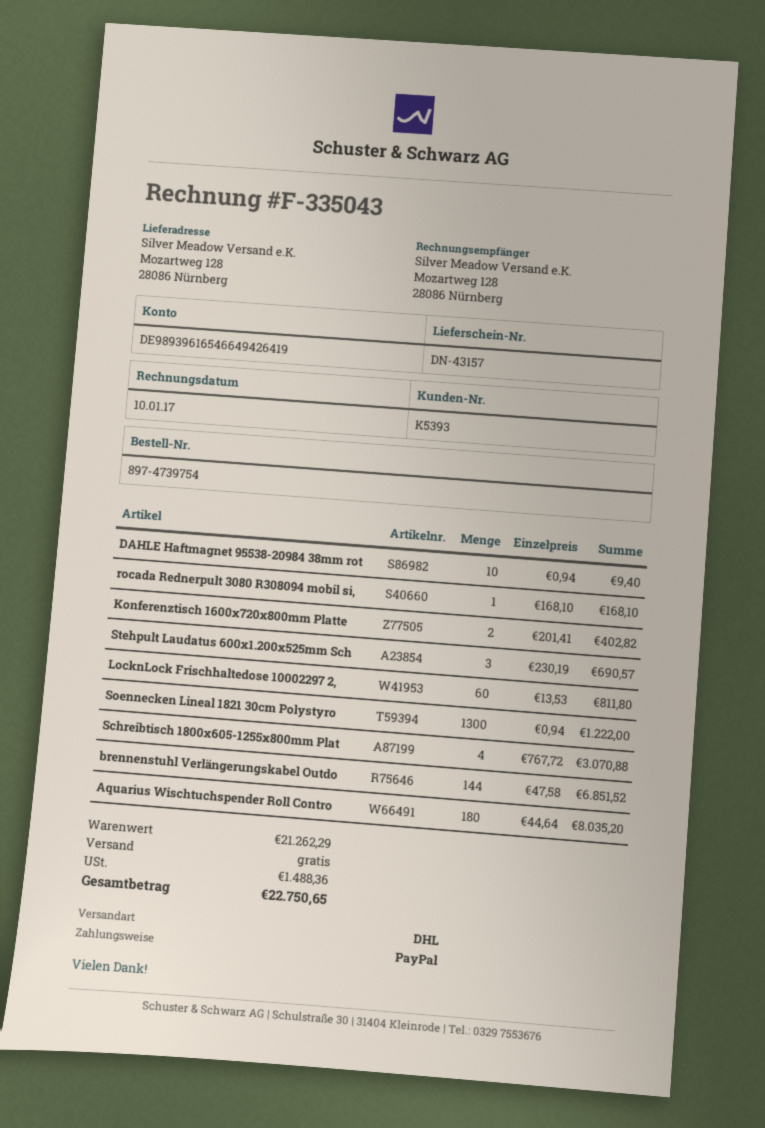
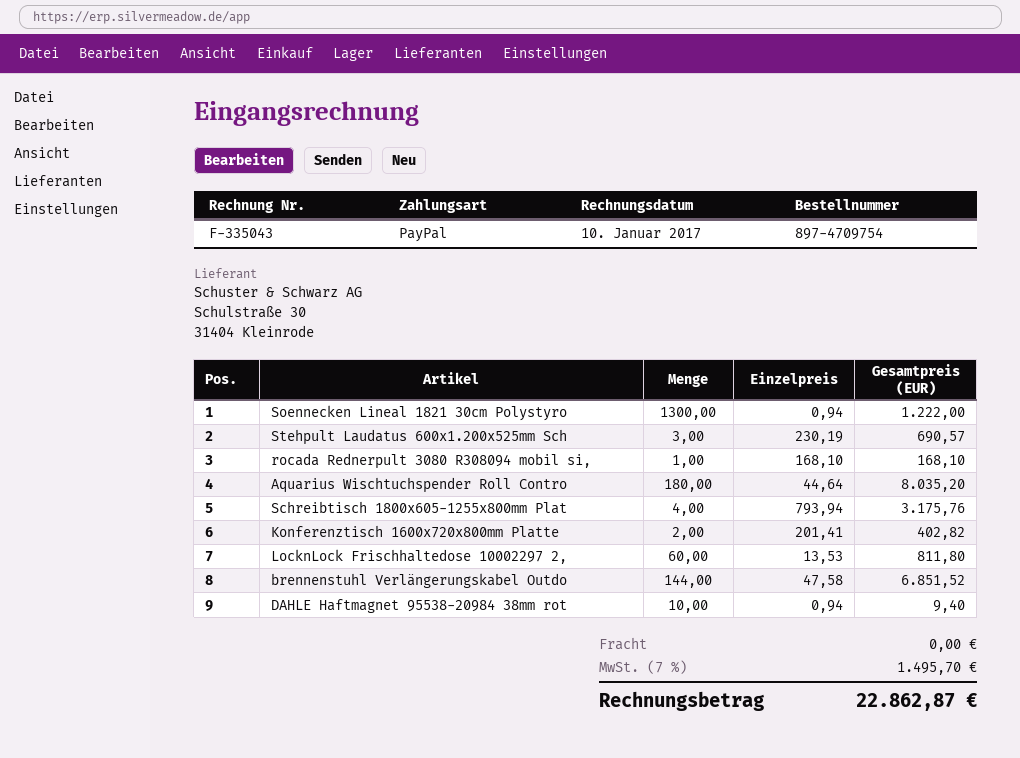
order number: 897-4739754 -> 897-4709754
Schreibtisch 1800x605-1255x800mm Plat: 4 x 767.72 = 3070.88 -> 4 x 793.94 = 3175.76
tax: 1488.36 -> 1495.70
total: 22750.65 -> 22862.87

